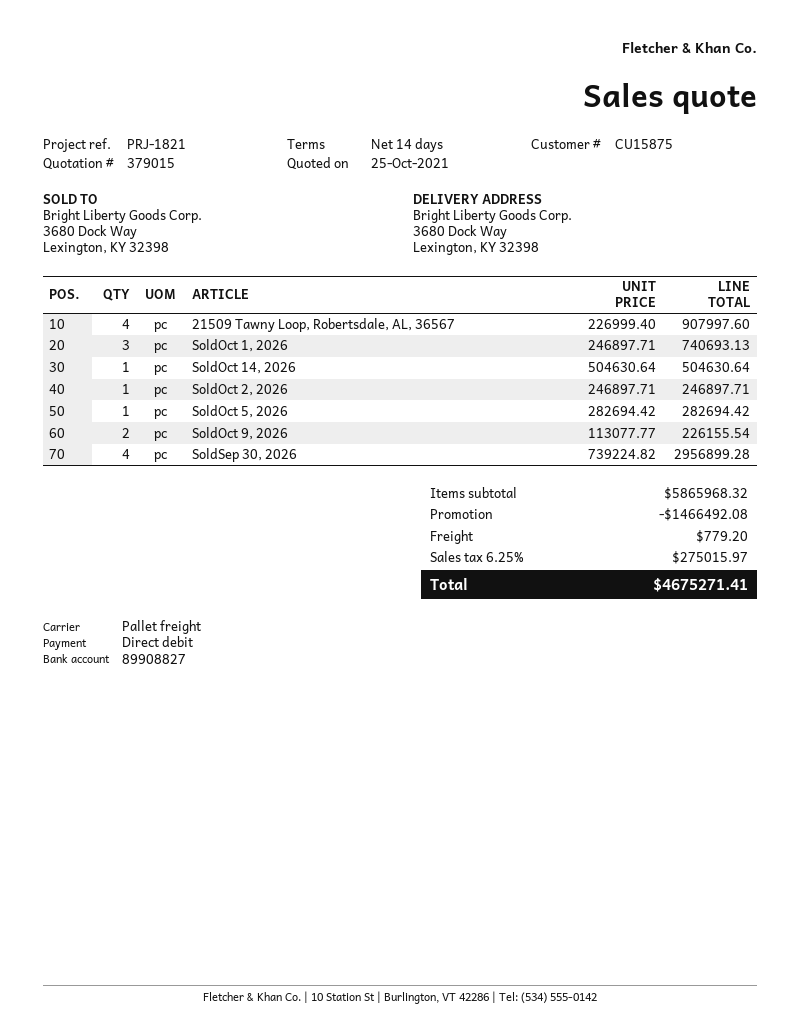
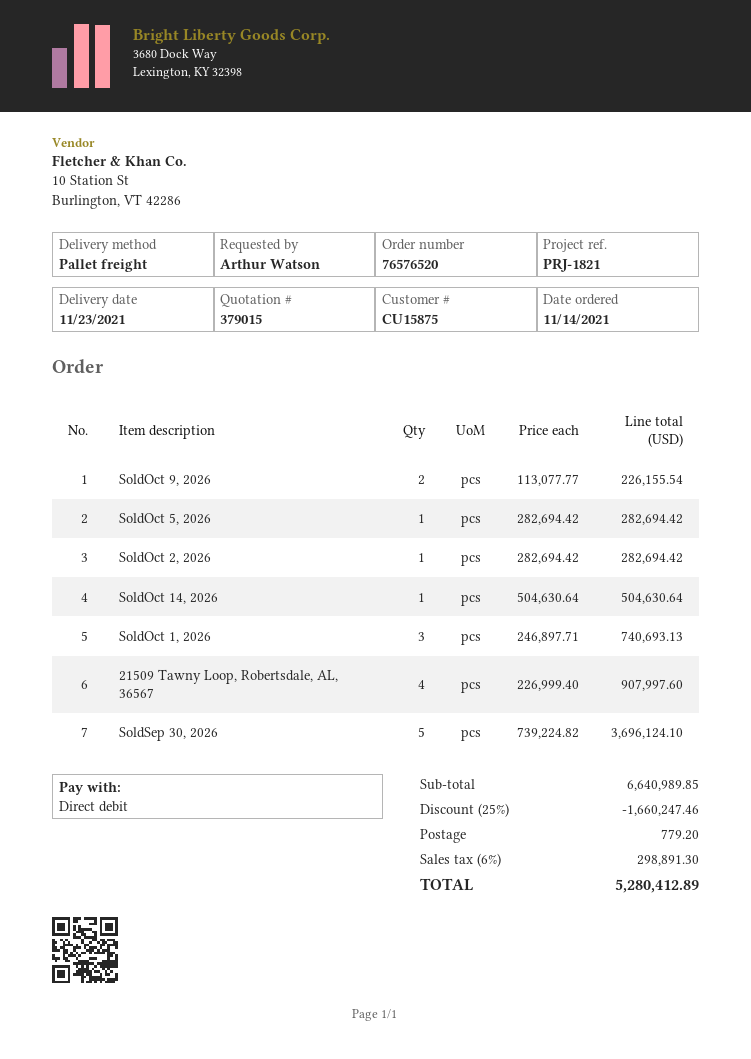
SoldOct 2, 2026: 1 x 246897.71 = 246897.71 -> 1 x 282694.42 = 282694.42
SoldSep 30, 2026: 4 x 739224.82 = 2956899.28 -> 5 x 739224.82 = 3696124.10
subtotal: 5865968.32 -> 6640989.85
discount: 1466492.08 -> 1660247.46
tax: 6.25% = 275015.97 -> 6% = 298891.30
total: 4675271.41 -> 5280412.89

